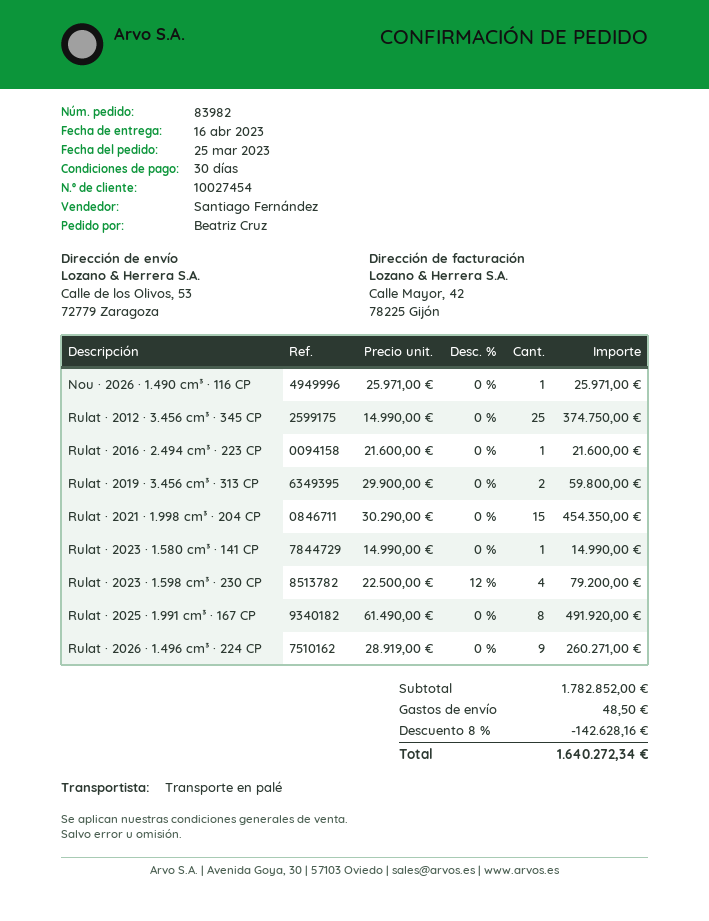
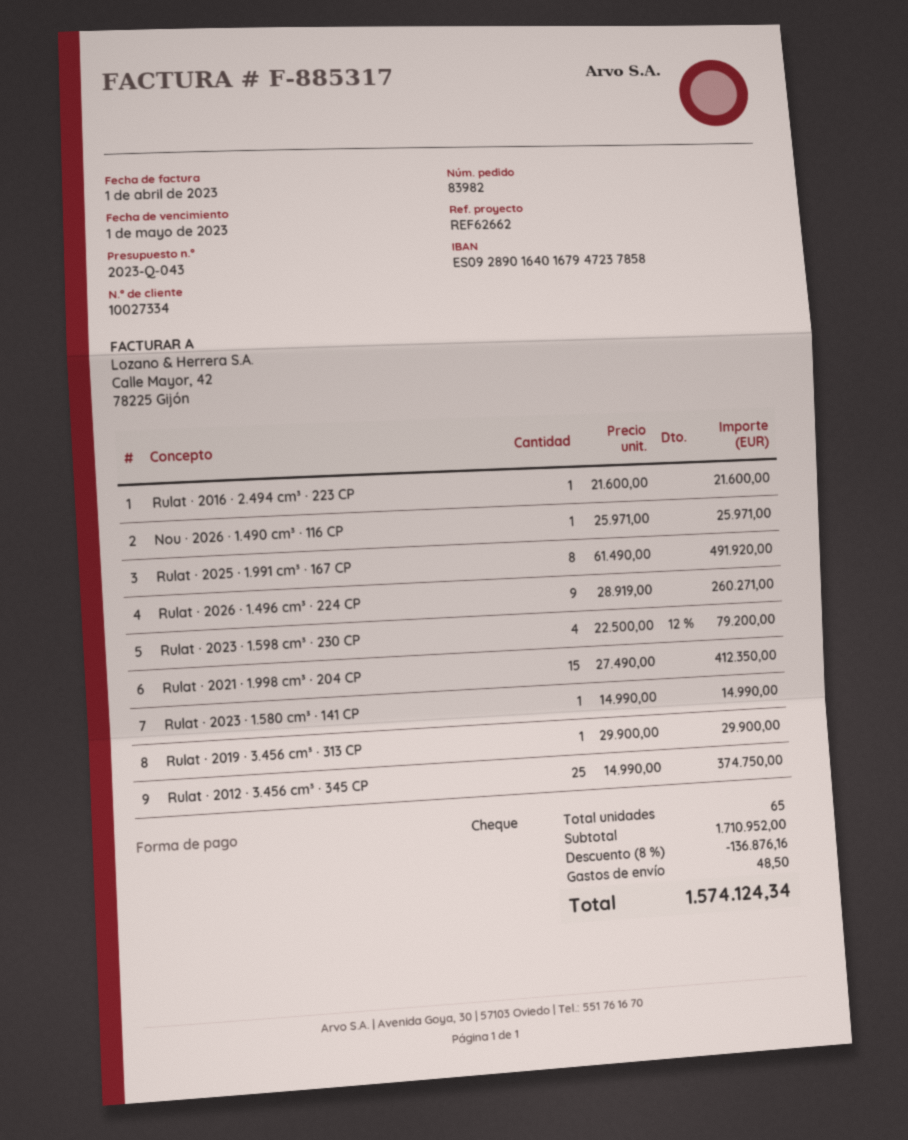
customer number: 10027454 -> 10027334
Rulat · 2019 · 3.456 cm³ · 313 CP: 2 x 29900.00 = 59800.00 -> 1 x 29900.00 = 29900.00
Rulat · 2021 · 1.998 cm³ · 204 CP: 15 x 30290.00 = 454350.00 -> 15 x 27490.00 = 412350.00
subtotal: 1782852.00 -> 1710952.00
discount: 8% = 142628.16 -> 8% = 136876.16
total: 1640272.34 -> 1574124.34

